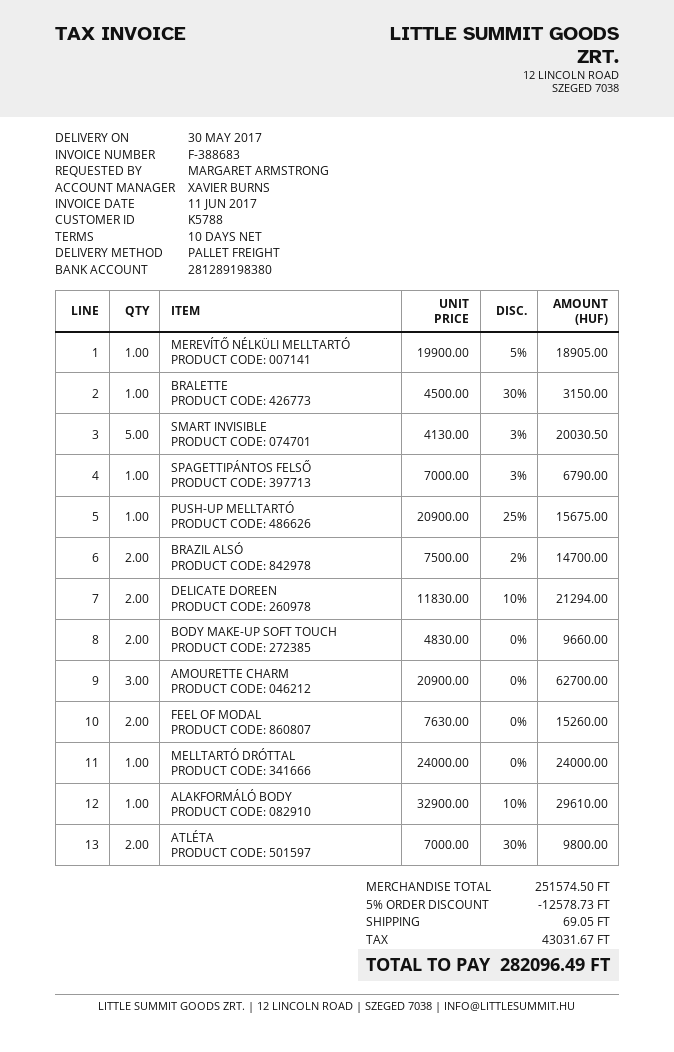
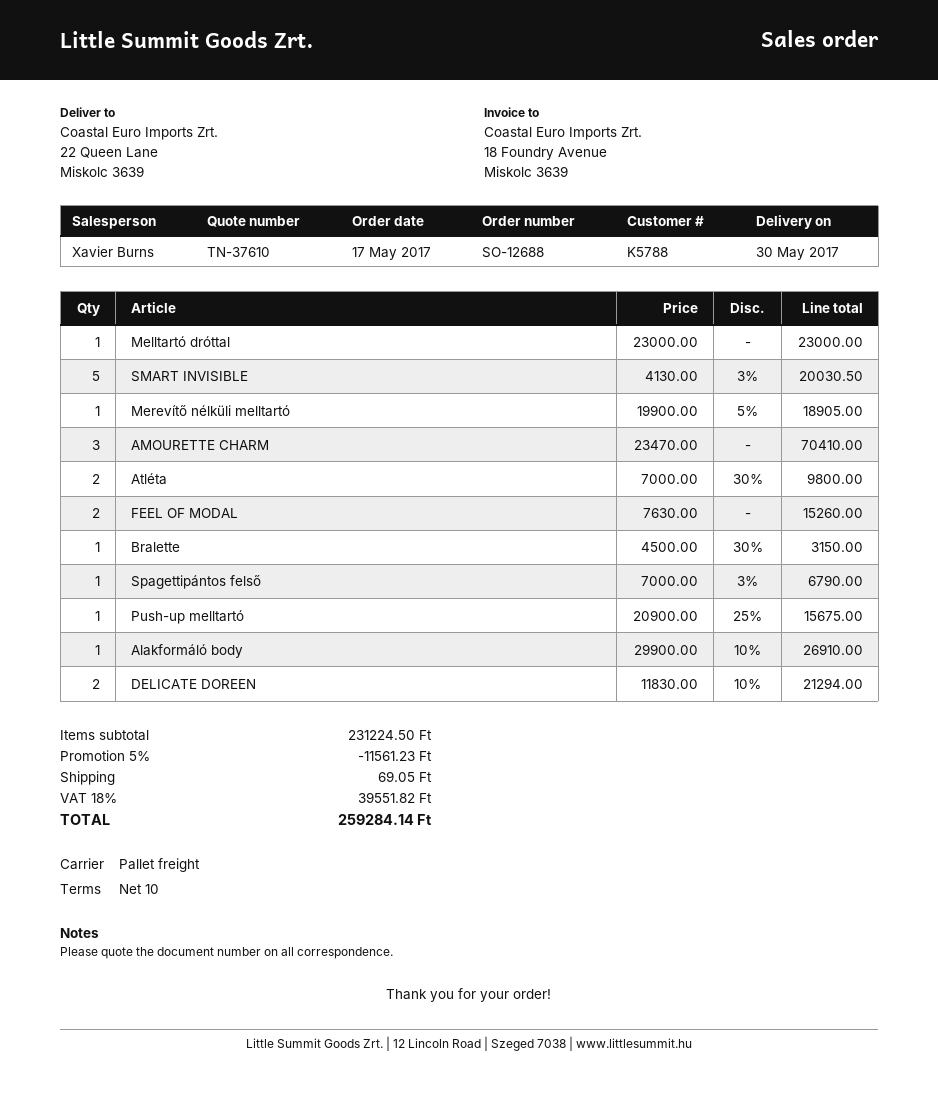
BRAZIL ALSÓ: 2 x 7500.00 - 2% = 14700.00 -> none
BODY MAKE-UP SOFT TOUCH: 2 x 4830.00 = 9660.00 -> none
AMOURETTE CHARM: 3 x 20900.00 = 62700.00 -> 3 x 23470.00 = 70410.00
MELLTARTÓ DRÓTTAL: 1 x 24000.00 = 24000.00 -> 1 x 23000.00 = 23000.00
ALAKFORMÁLÓ BODY: 1 x 32900.00 - 10% = 29610.00 -> 1 x 29900.00 - 10% = 26910.00
subtotal: 251574.50 -> 231224.50
discount: 5% = 12578.73 -> 5% = 11561.23
tax: 43031.67 -> 39551.82
total: 282096.49 -> 259284.14

